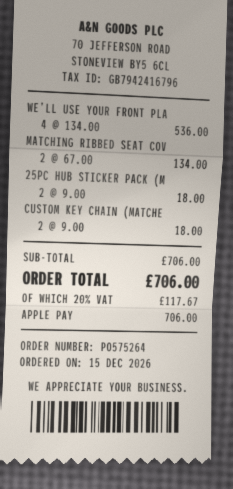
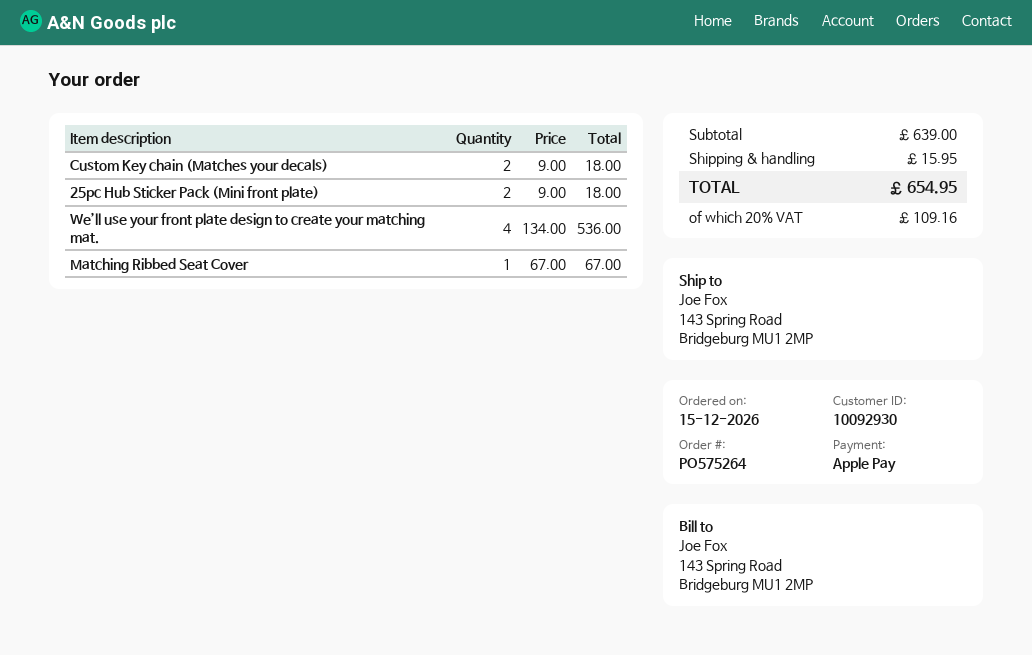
MATCHING RIBBED SEAT COV: 2 x 67.00 = 134.00 -> 1 x 67.00 = 67.00
subtotal: 706.00 -> 639.00
shipping: none -> 15.95
tax: 20% = 117.67 -> 20% = 109.16
total: 706.00 -> 654.95

